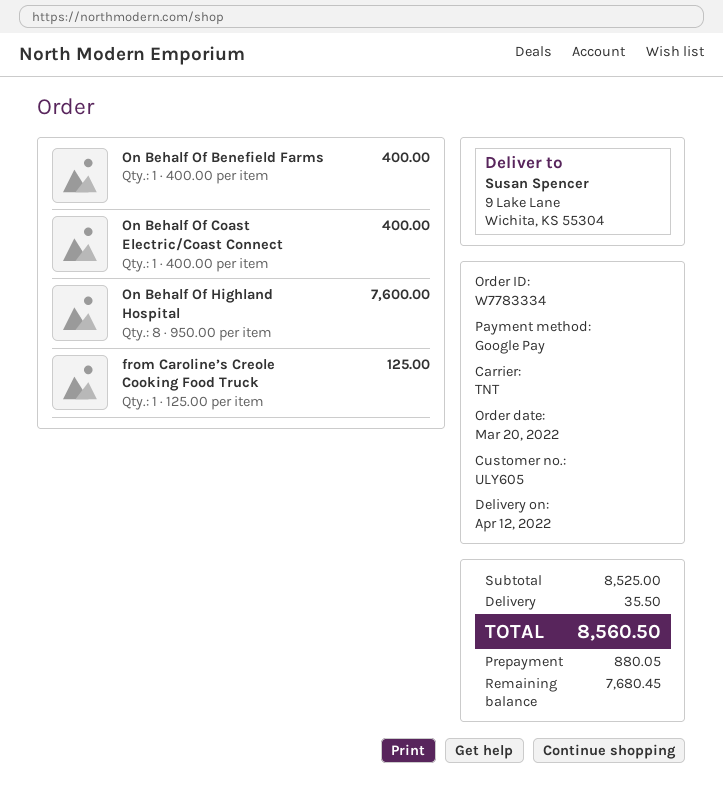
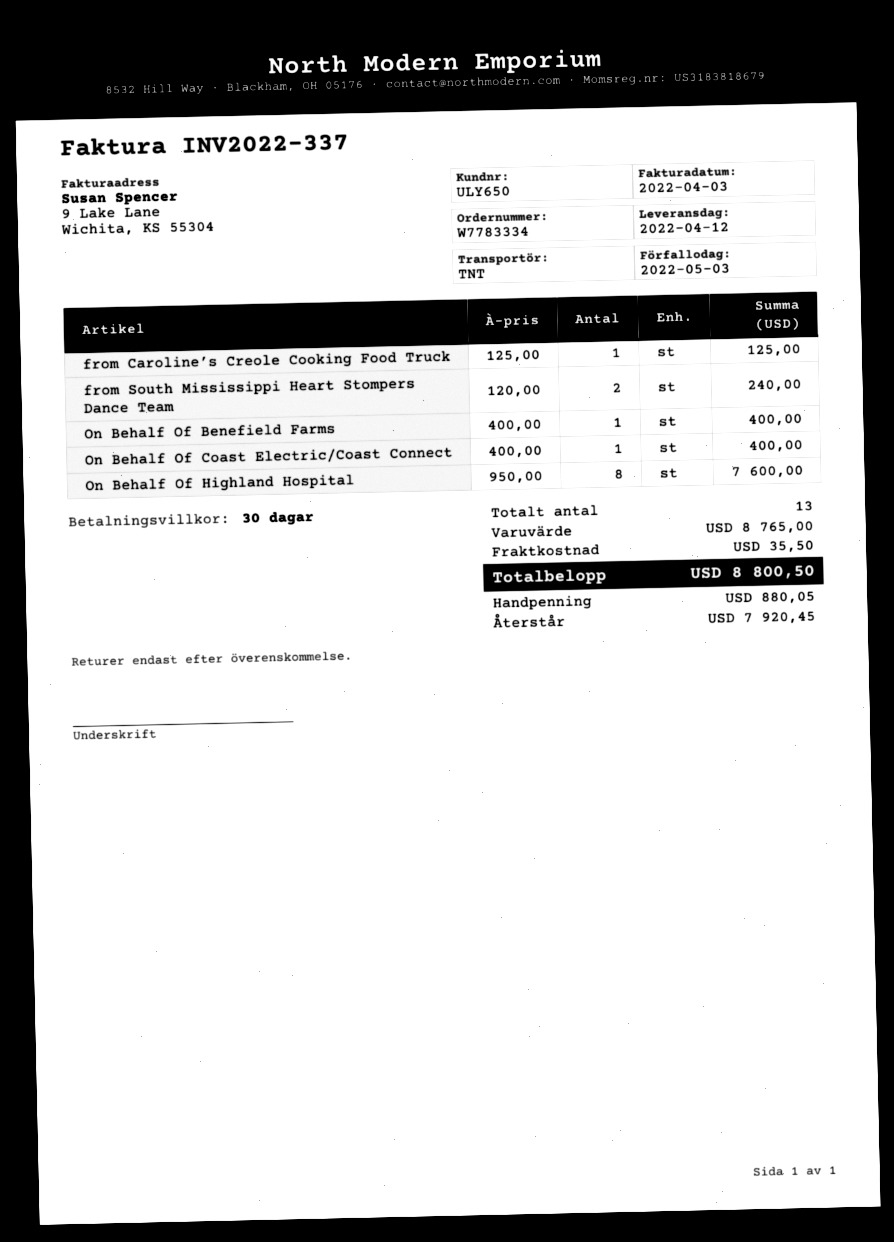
customer number: ULY605 -> ULY650
from South Mississippi Heart Stompers Dance Team: none -> 2 x 120.00 = 240.00
subtotal: 8525.00 -> 8765.00
total: 8560.50 -> 8800.50
balance: 7680.45 -> 7920.45

